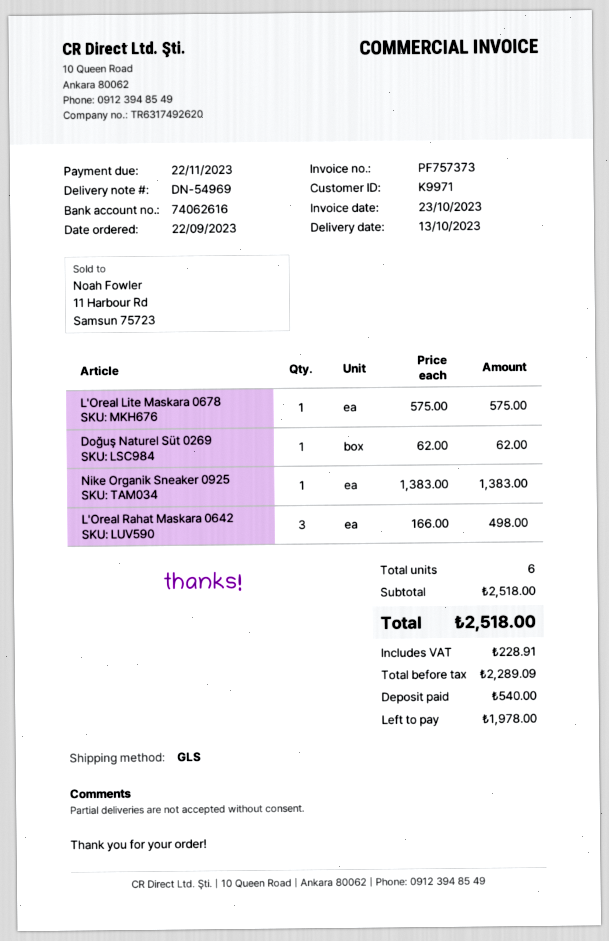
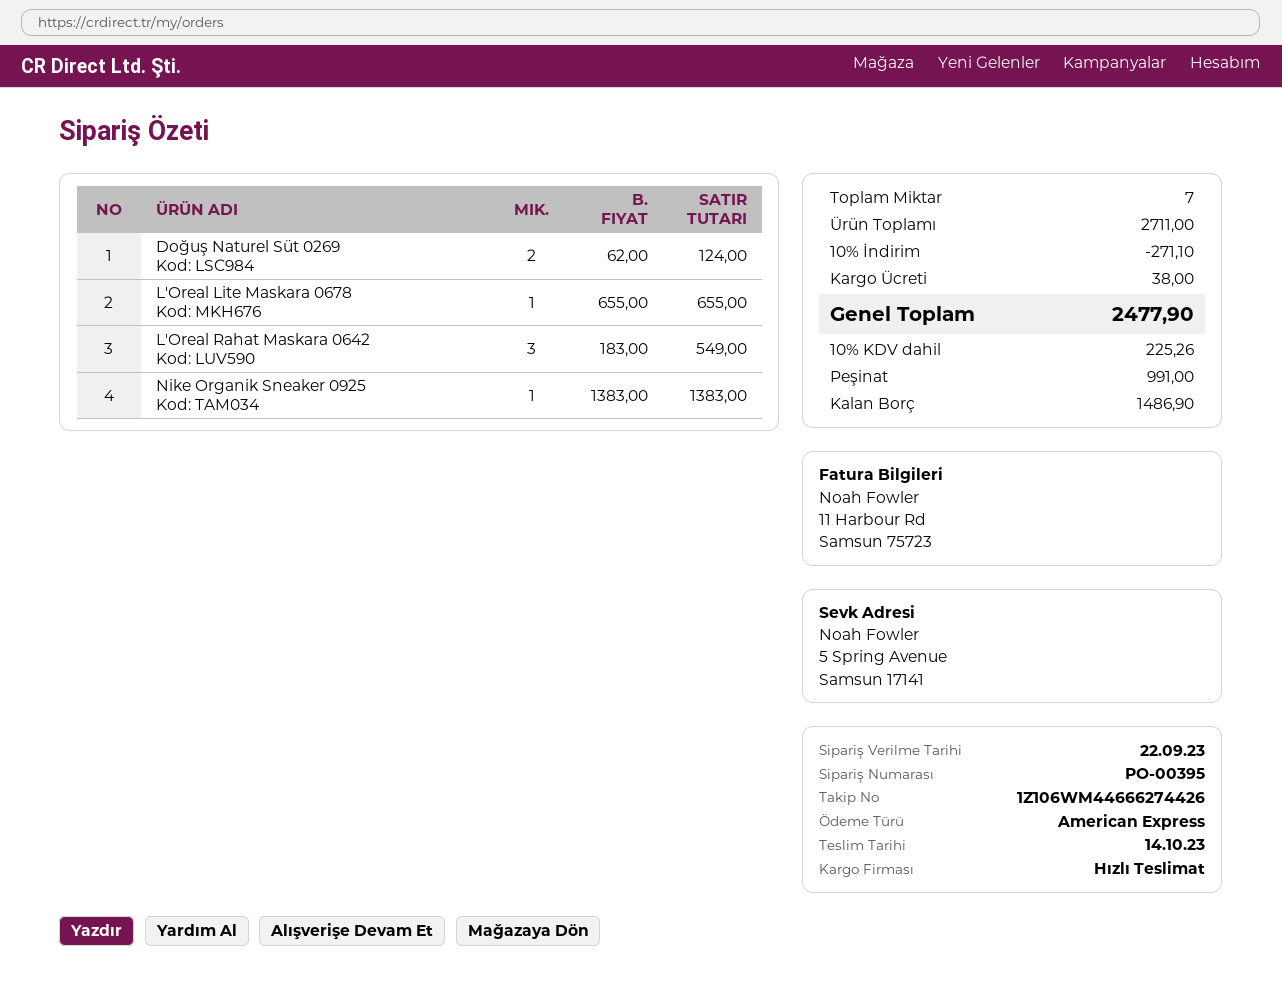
delivery date: 2023-10-13 -> 2023-10-14
shipping method: GLS -> express
L'Oreal Lite Maskara 0678: 1 x 575.00 = 575.00 -> 1 x 655.00 = 655.00
Doğuş Naturel Süt 0269: 1 x 62.00 = 62.00 -> 2 x 62.00 = 124.00
L'Oreal Rahat Maskara 0642: 3 x 166.00 = 498.00 -> 3 x 183.00 = 549.00
total quantity: 6 -> 7
subtotal: 2518.00 -> 2711.00
discount: none -> 10% = 271.10
shipping: none -> 38.00
tax: 228.91 -> 225.26
total: 2518.00 -> 2477.90
deposit: 540.00 -> 991.00
balance: 1978.00 -> 1486.90

